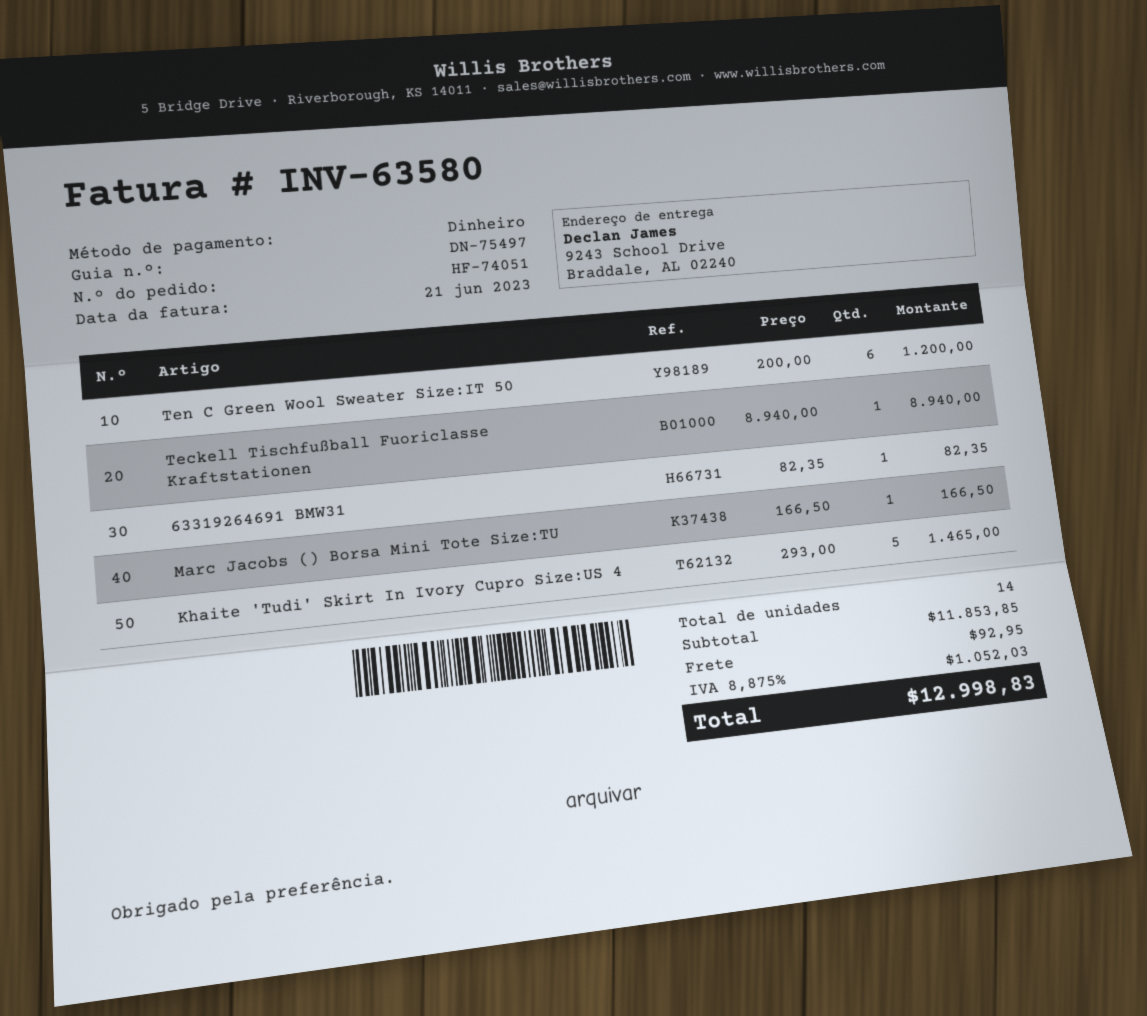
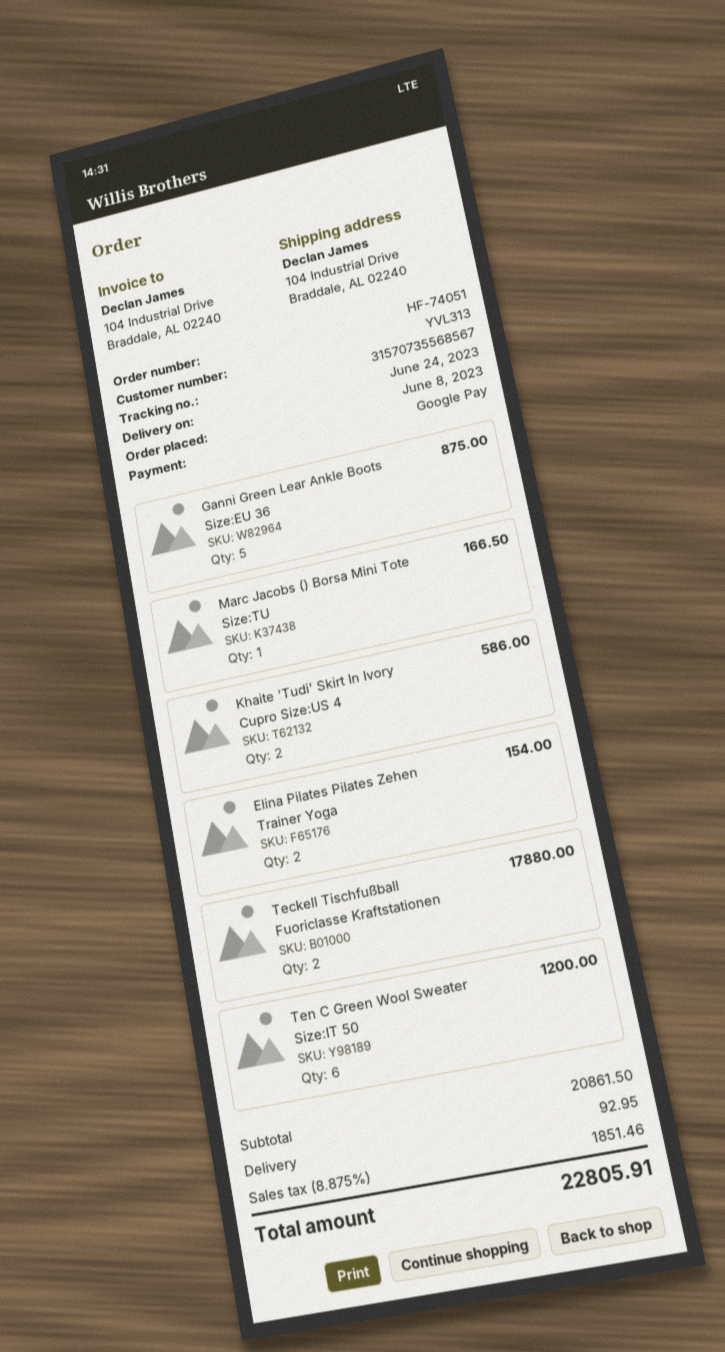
payment method: cash -> Google Pay
ship to: 9243 School Drive, Braddale, AL 02240 -> 104 Industrial Drive, Braddale, AL 02240
Teckell Tischfußball Fuoriclasse Kraftstationen: 1 for 8940.00 -> 2 for 17880.00
63319264691 BMW31: 1 for 82.35 -> none
Khaite 'Tudi' Skirt In Ivory Cupro Size:US 4: 5 for 1465.00 -> 2 for 586.00
Ganni Green Lear Ankle Boots Size:EU 36: none -> 5 for 875.00
Elina Pilates Pilates Zehen Trainer Yoga: none -> 2 for 154.00
subtotal: 11853.85 -> 20861.50
tax: 8.875% = 1052.03 -> 8.875% = 1851.46
total: 12998.83 -> 22805.91

